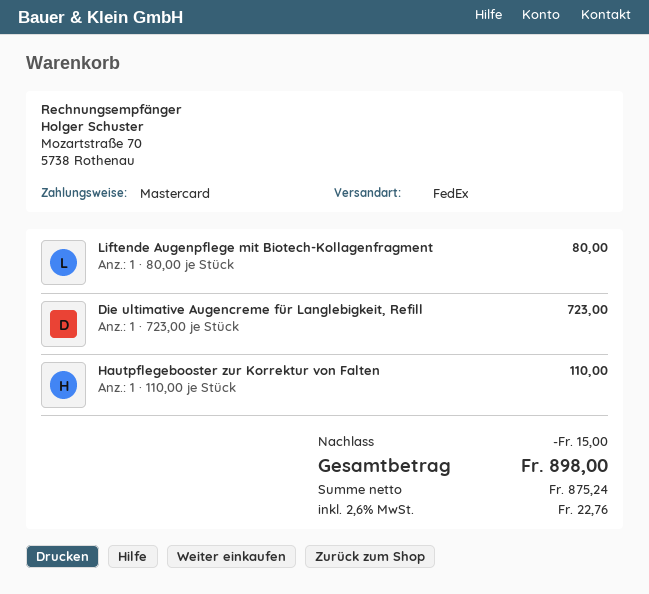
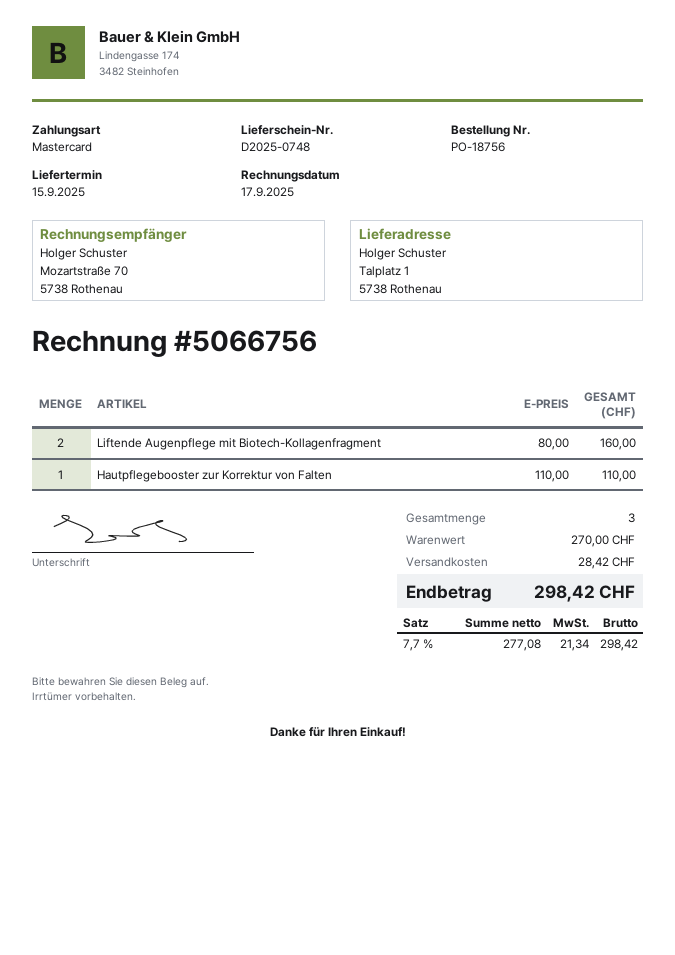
Liftende Augenpflege mit Biotech-Kollagenfragment: 1 x 80.00 = 80.00 -> 2 x 80.00 = 160.00
Die ultimative Augencreme für Langlebigkeit, Refill: 1 x 723.00 = 723.00 -> none
discount: 15.00 -> none
shipping: none -> 28.42
net: 875.24 -> 277.08
tax: 2.6% = 22.76 -> 7.7% = 21.34
total: 898.00 -> 298.42

